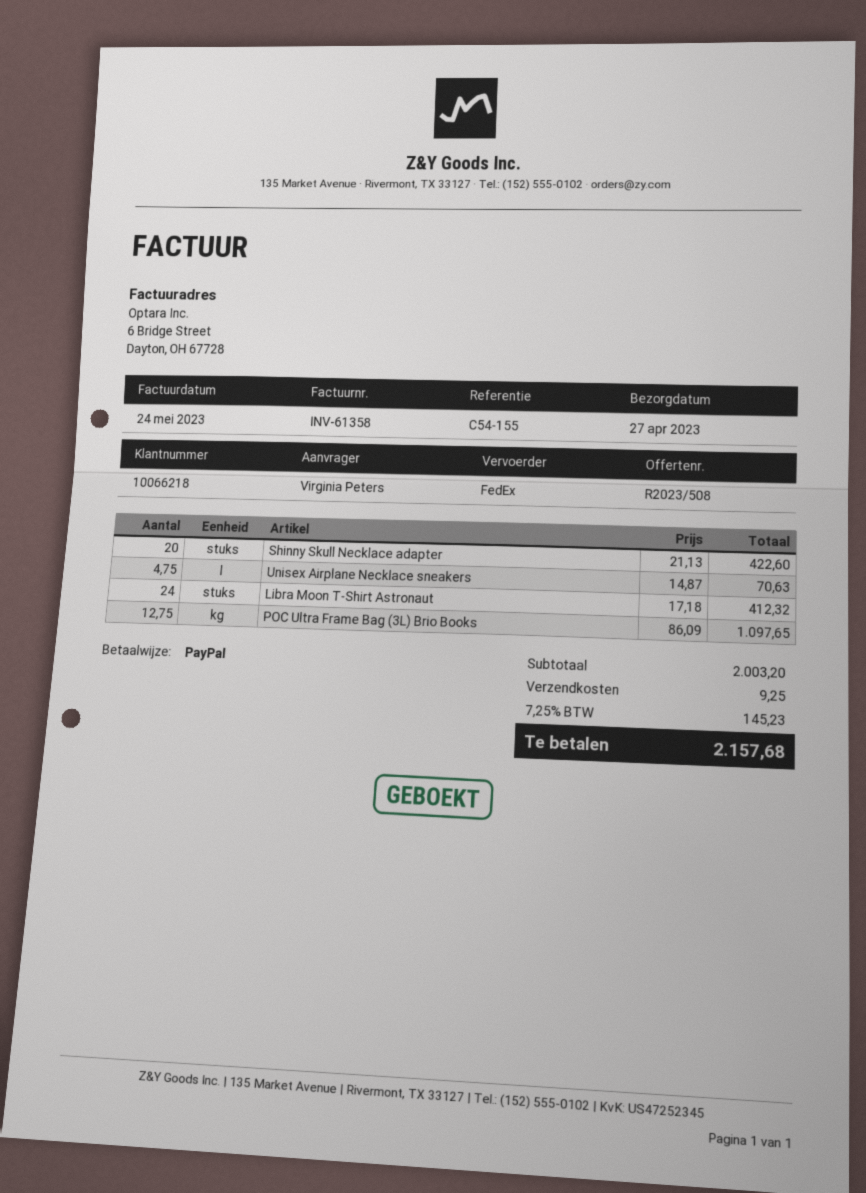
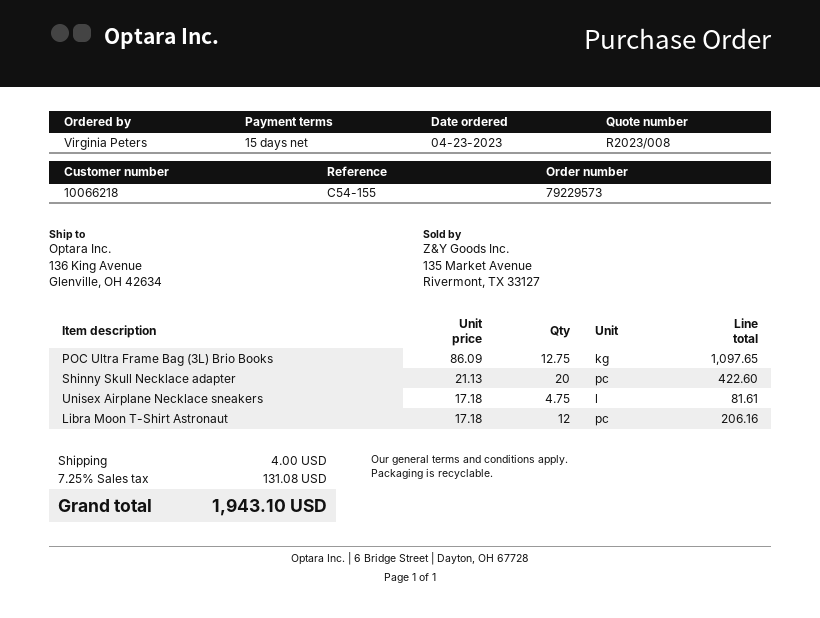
quote number: R2023/508 -> R2023/008
Unisex Airplane Necklace sneakers: 4.75 x 14.87 = 70.63 -> 4.75 x 17.18 = 81.61
Libra Moon T-Shirt Astronaut: 24 x 17.18 = 412.32 -> 12 x 17.18 = 206.16
shipping: 9.25 -> 4.00
tax: 7.25% = 145.23 -> 7.25% = 131.08
total: 2157.68 -> 1943.10

